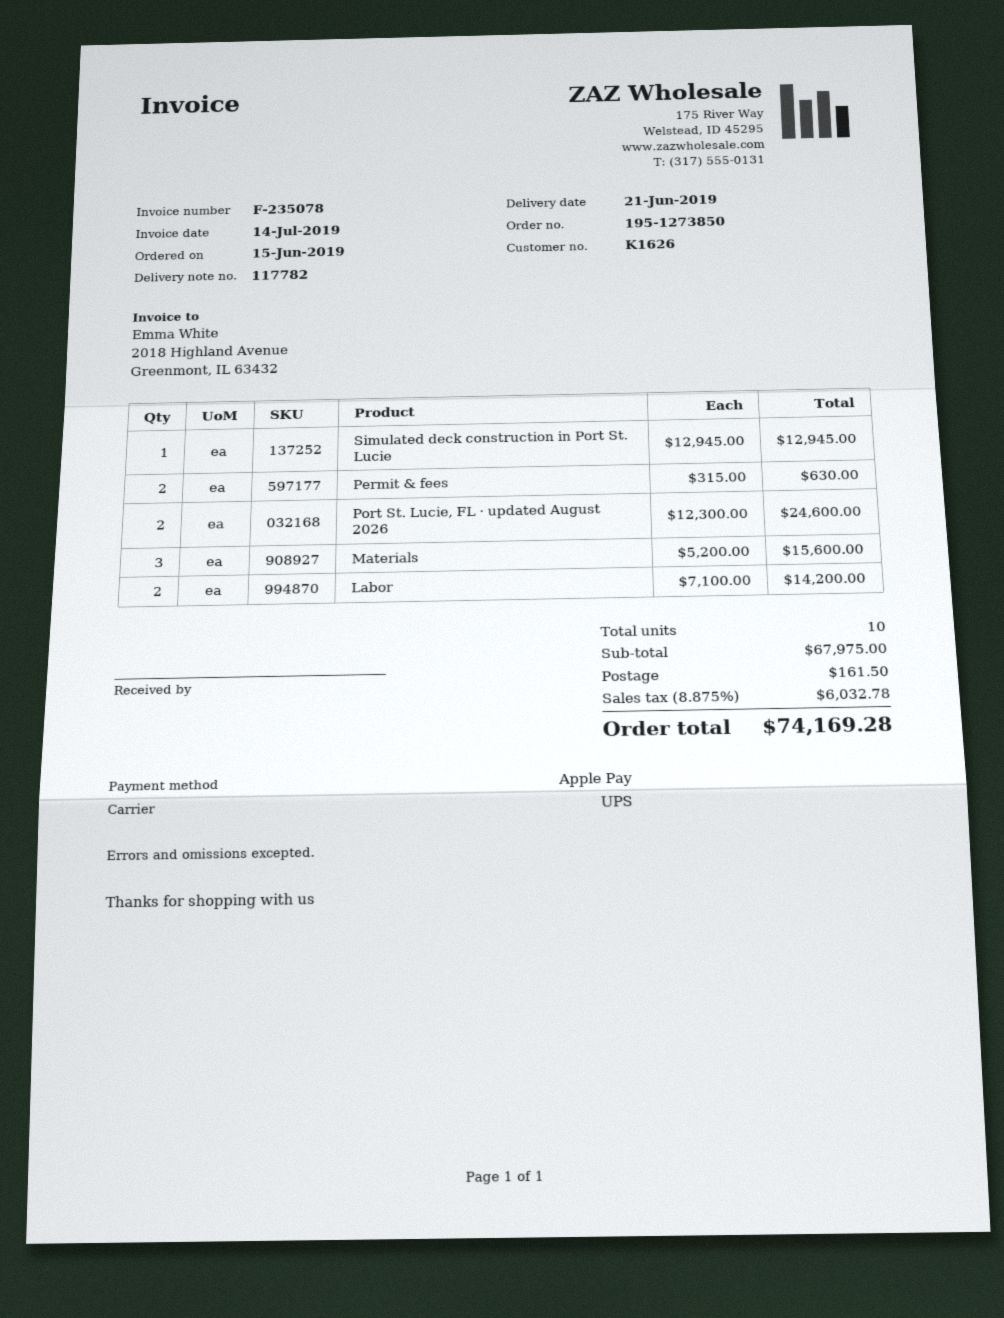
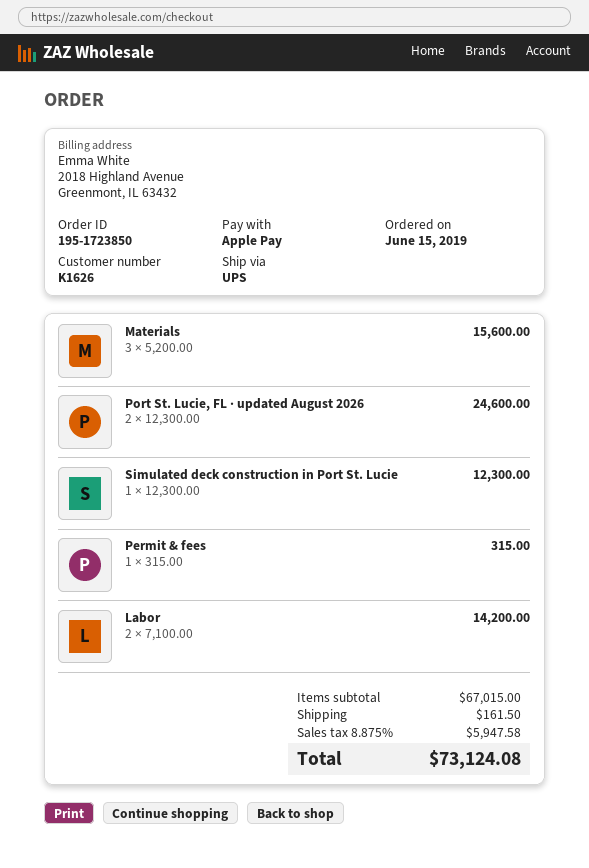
order number: 195-1273850 -> 195-1723850
Simulated deck construction in Port St. Lucie: 1 x 12945.00 = 12945.00 -> 1 x 12300.00 = 12300.00
Permit & fees: 2 x 315.00 = 630.00 -> 1 x 315.00 = 315.00
subtotal: 67975.00 -> 67015.00
tax: 8.875% = 6032.78 -> 8.875% = 5947.58
total: 74169.28 -> 73124.08

